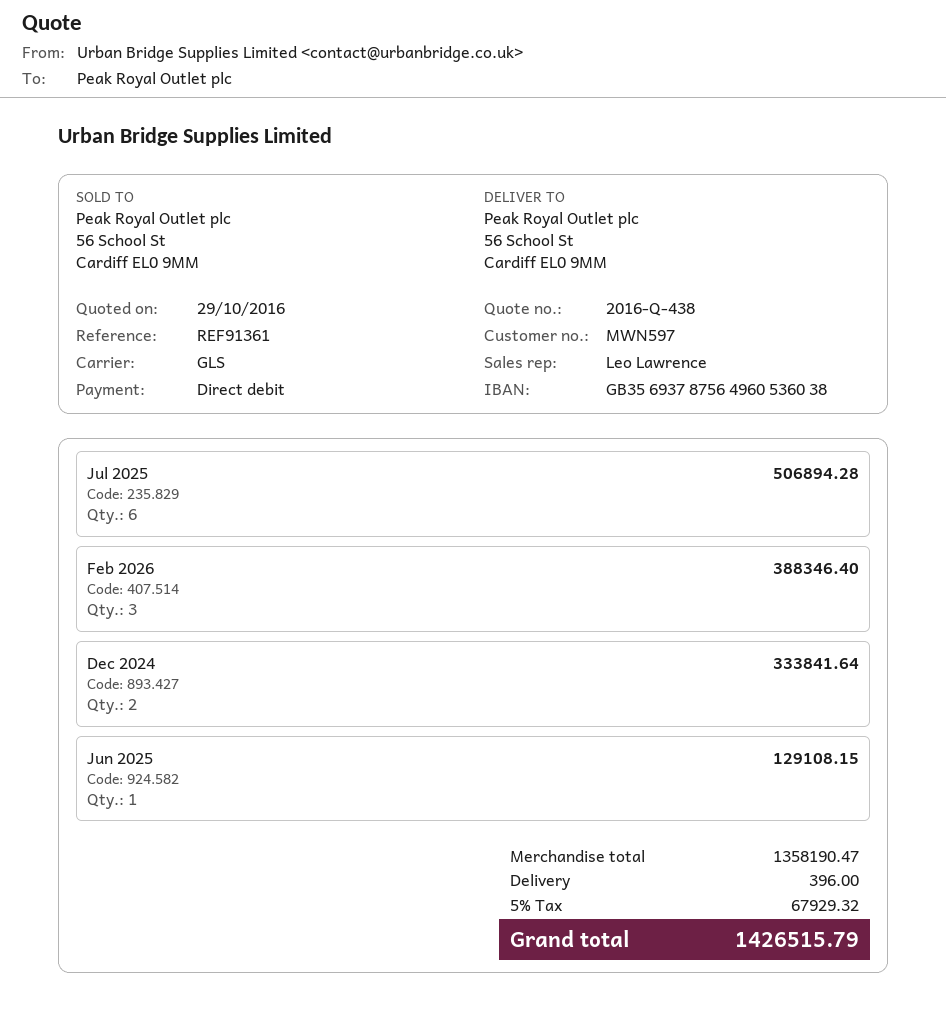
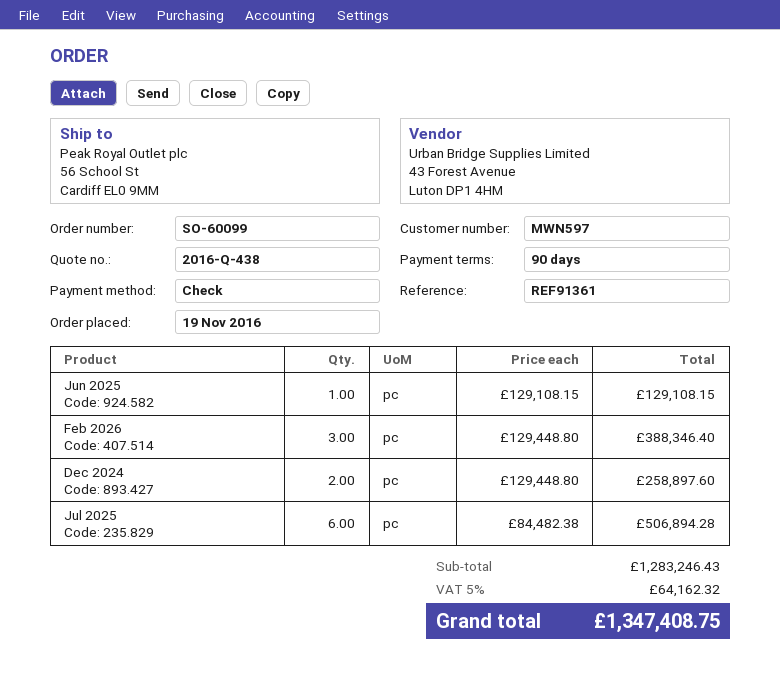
payment method: direct debit -> cheque
Dec 2024: 2 for 333841.64 -> 2 for 258897.60
subtotal: 1358190.47 -> 1283246.43
shipping: 396.00 -> none
tax: 5% = 67929.32 -> 5% = 64162.32
total: 1426515.79 -> 1347408.75

